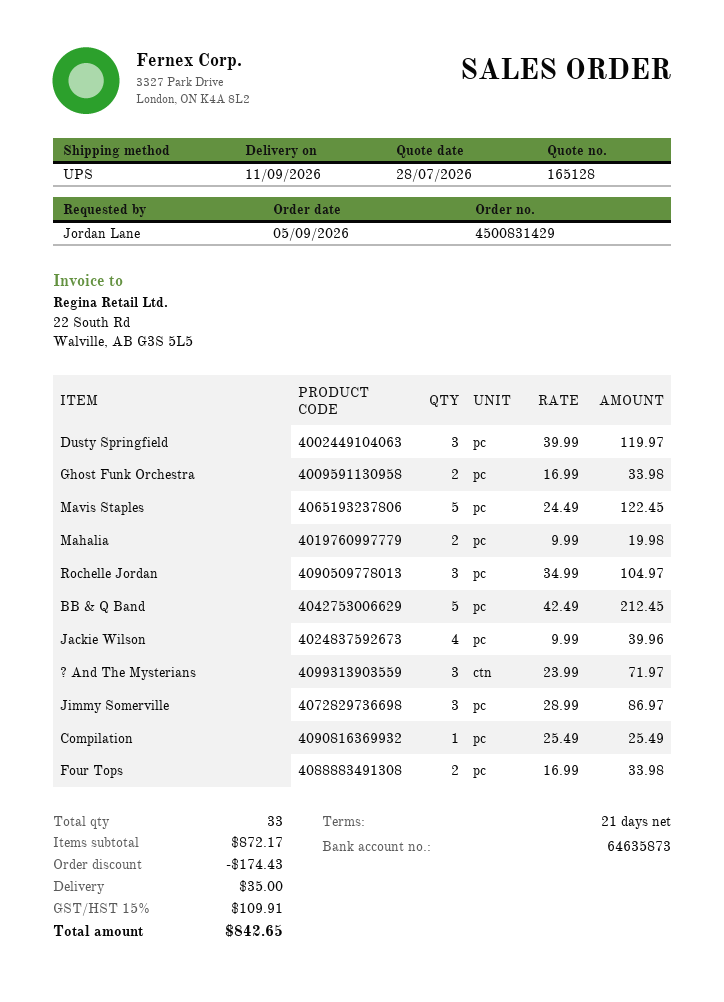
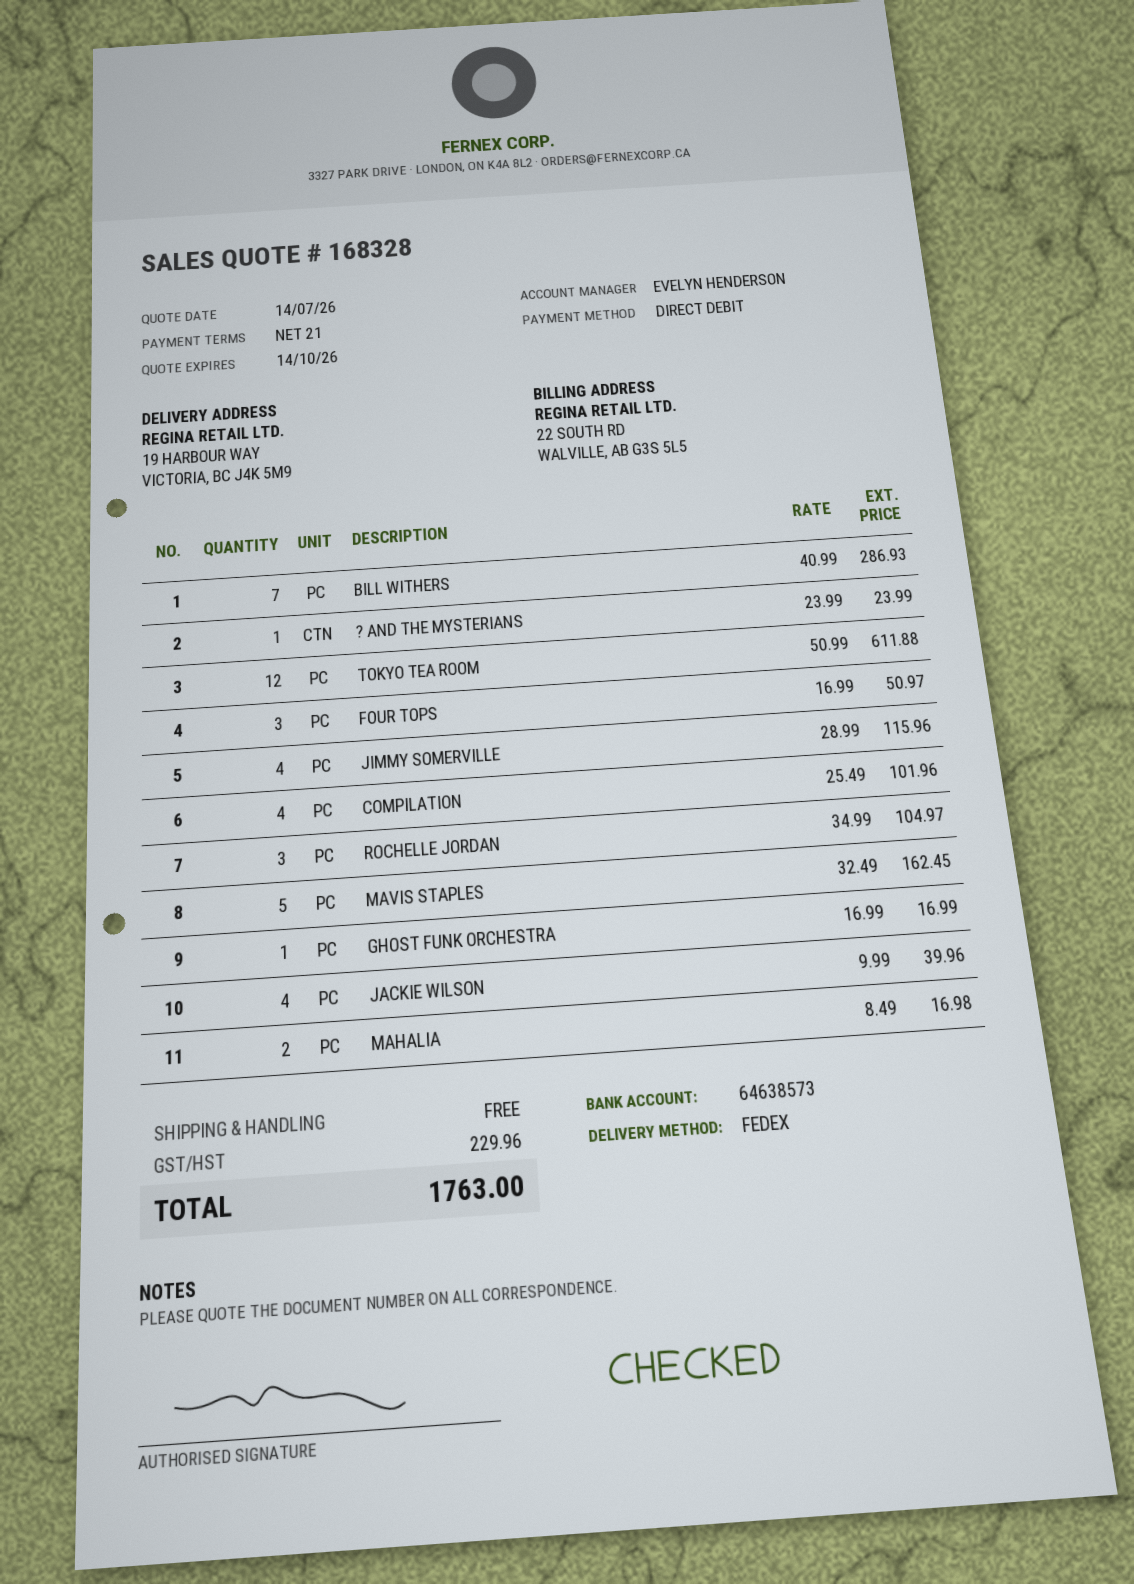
quote number: 165128 -> 168328
quote date: 2026-07-28 -> 2026-07-14
bank account: 64635873 -> 64638573
shipping method: UPS -> FedEx
Dusty Springfield: 3 x 39.99 = 119.97 -> none
Ghost Funk Orchestra: 2 x 16.99 = 33.98 -> 1 x 16.99 = 16.99
Mavis Staples: 5 x 24.49 = 122.45 -> 5 x 32.49 = 162.45
Mahalia: 2 x 9.99 = 19.98 -> 2 x 8.49 = 16.98
BB & Q Band: 5 x 42.49 = 212.45 -> none
? And The Mysterians: 3 x 23.99 = 71.97 -> 1 x 23.99 = 23.99
Jimmy Somerville: 3 x 28.99 = 86.97 -> 4 x 28.99 = 115.96
Compilation: 1 x 25.49 = 25.49 -> 4 x 25.49 = 101.96
Four Tops: 2 x 16.99 = 33.98 -> 3 x 16.99 = 50.97
BILL WITHERS: none -> 7 x 40.99 = 286.93
TOKYO TEA ROOM: none -> 12 x 50.99 = 611.88
discount: 174.43 -> none
shipping: 35.00 -> 0.00
tax: 109.91 -> 229.96
total: 842.65 -> 1763.00

